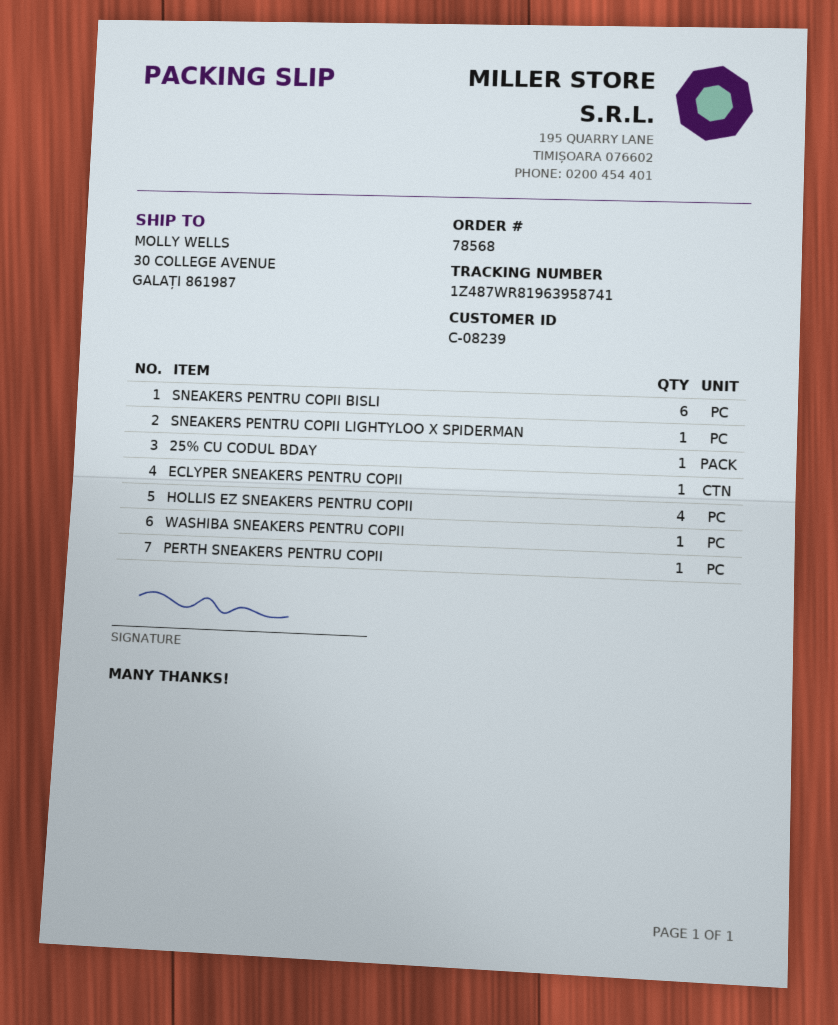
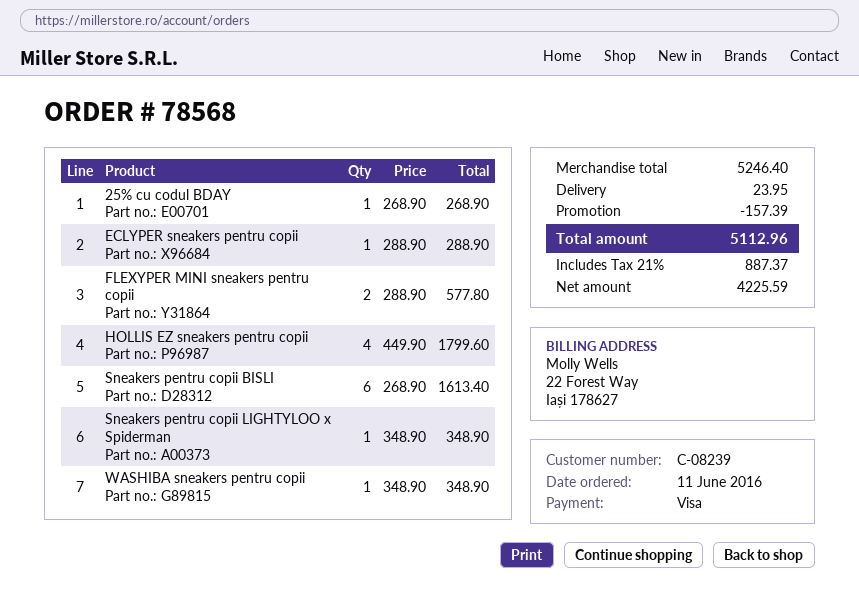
PERTH SNEAKERS PENTRU COPII: 1 -> none
FLEXYPER MINI sneakers pentru copii: none -> 2

